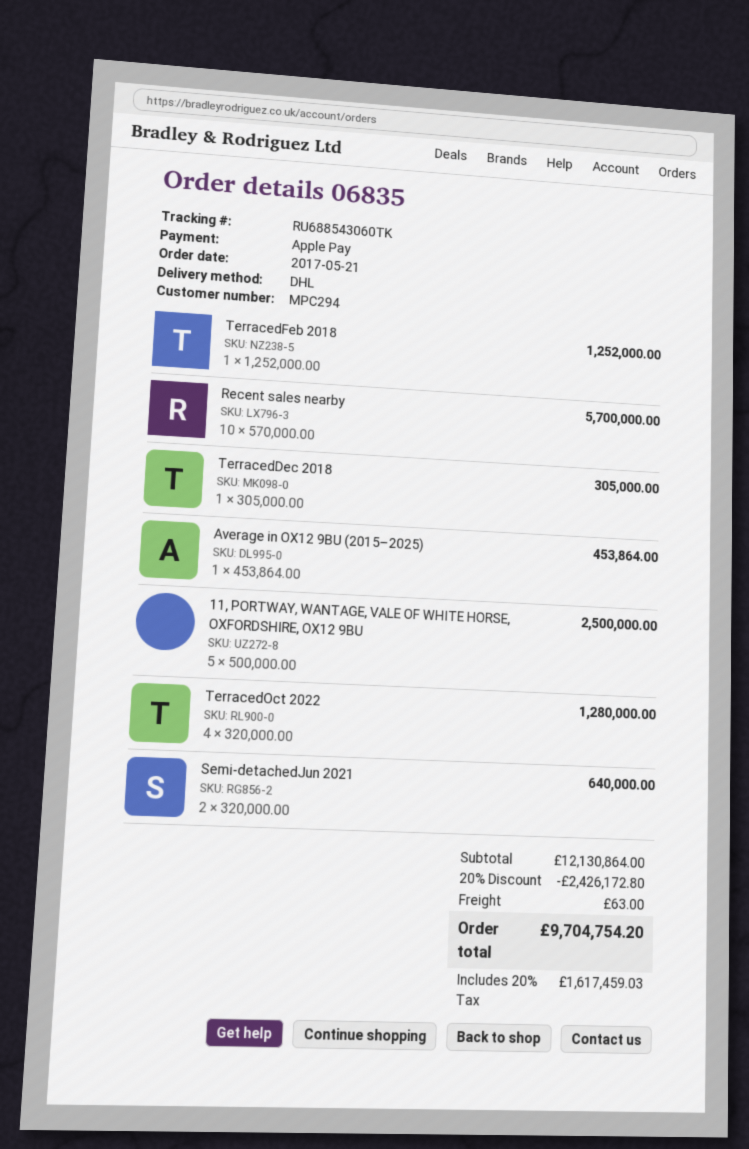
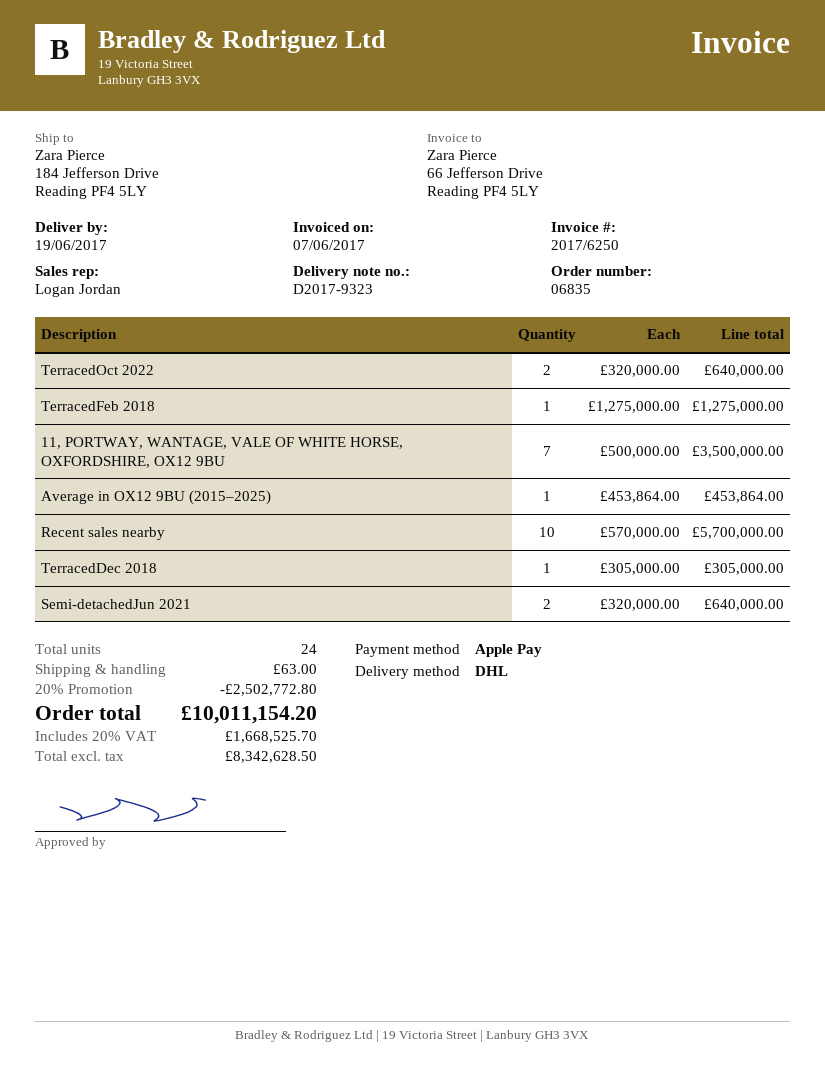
TerracedFeb 2018: 1 x 1252000.00 = 1252000.00 -> 1 x 1275000.00 = 1275000.00
11, PORTWAY, WANTAGE, VALE OF WHITE HORSE, OXFORDSHIRE, OX12 9BU: 5 x 500000.00 = 2500000.00 -> 7 x 500000.00 = 3500000.00
TerracedOct 2022: 4 x 320000.00 = 1280000.00 -> 2 x 320000.00 = 640000.00
discount: 20% = 2426172.80 -> 20% = 2502772.80
tax: 20% = 1617459.03 -> 20% = 1668525.70
total: 9704754.20 -> 10011154.20

